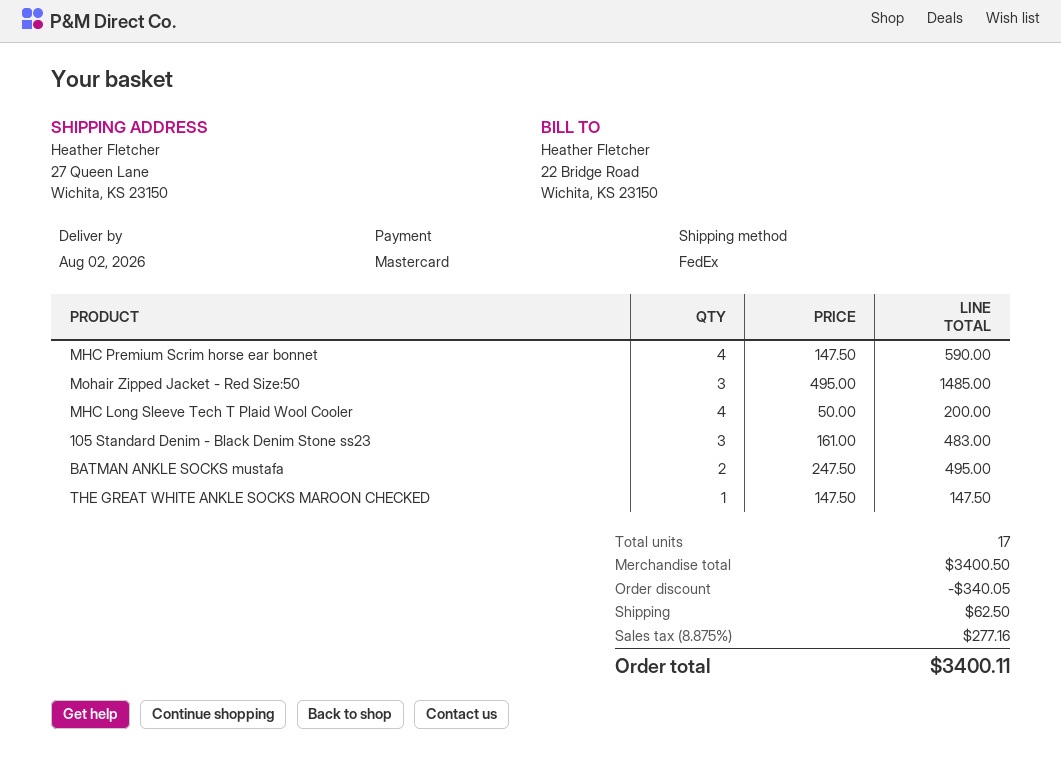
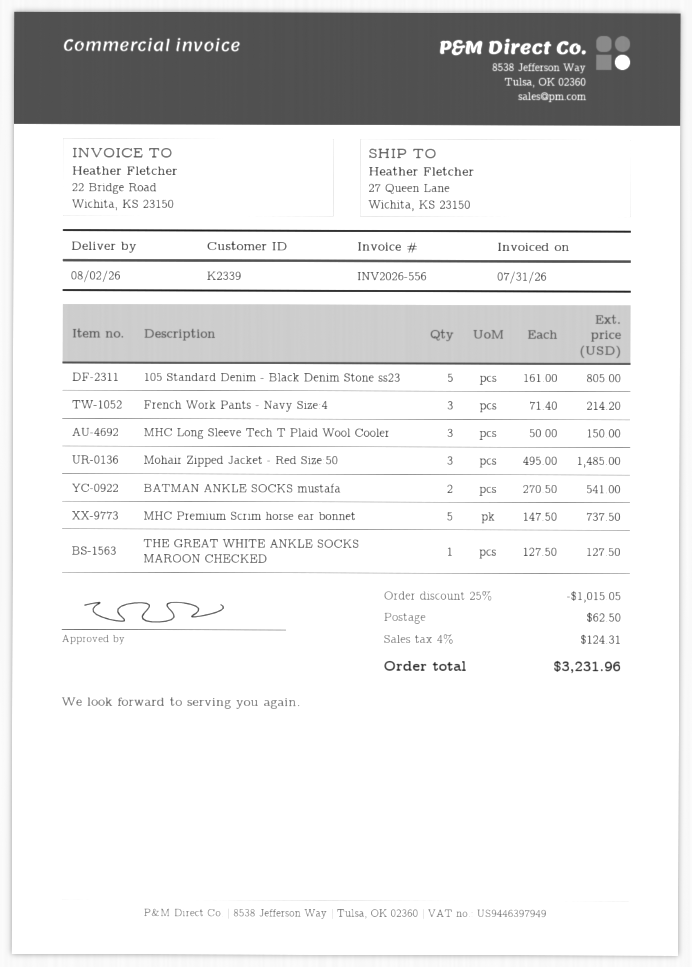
MHC Premium Scrim horse ear bonnet: 4 x 147.50 = 590.00 -> 5 x 147.50 = 737.50
MHC Long Sleeve Tech T Plaid Wool Cooler: 4 x 50.00 = 200.00 -> 3 x 50.00 = 150.00
105 Standard Denim - Black Denim Stone ss23: 3 x 161.00 = 483.00 -> 5 x 161.00 = 805.00
BATMAN ANKLE SOCKS mustafa: 2 x 247.50 = 495.00 -> 2 x 270.50 = 541.00
THE GREAT WHITE ANKLE SOCKS MAROON CHECKED: 1 x 147.50 = 147.50 -> 1 x 127.50 = 127.50
French Work Pants - Navy Size:4: none -> 3 x 71.40 = 214.20
discount: 340.05 -> 1015.05
tax: 8.875% = 277.16 -> 4% = 124.31
total: 3400.11 -> 3231.96

